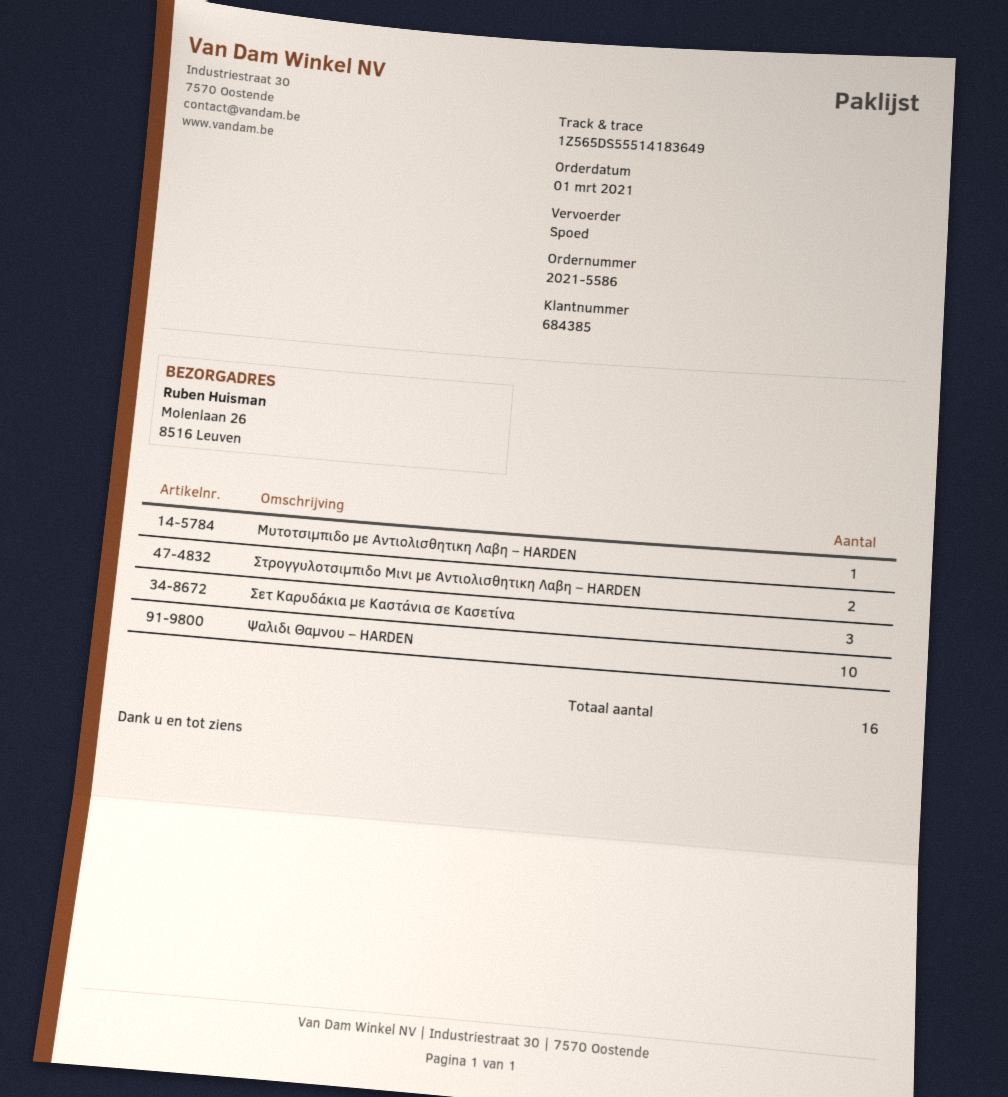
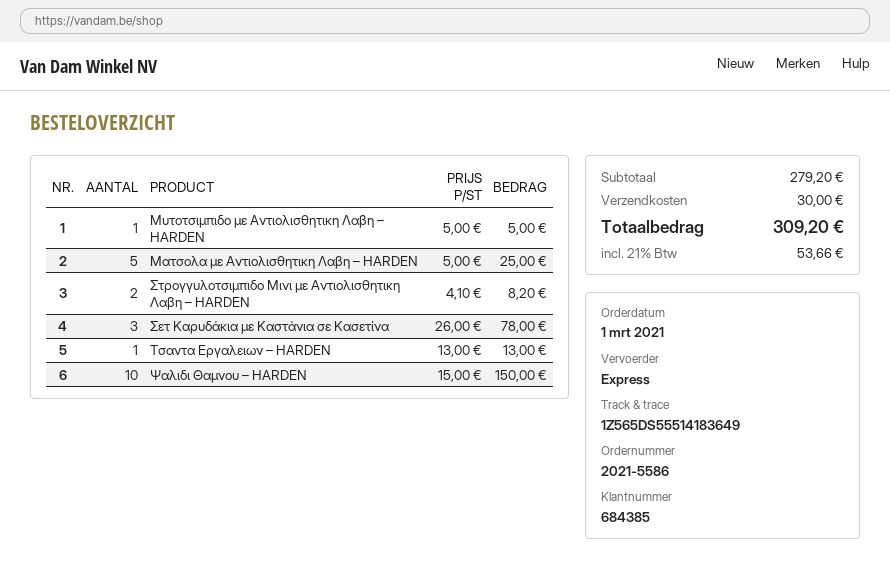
Ματσολα με Αντιολισθητικη Λαβη – HARDEN: none -> 5
Τσαντα Εργαλειων – HARDEN: none -> 1

